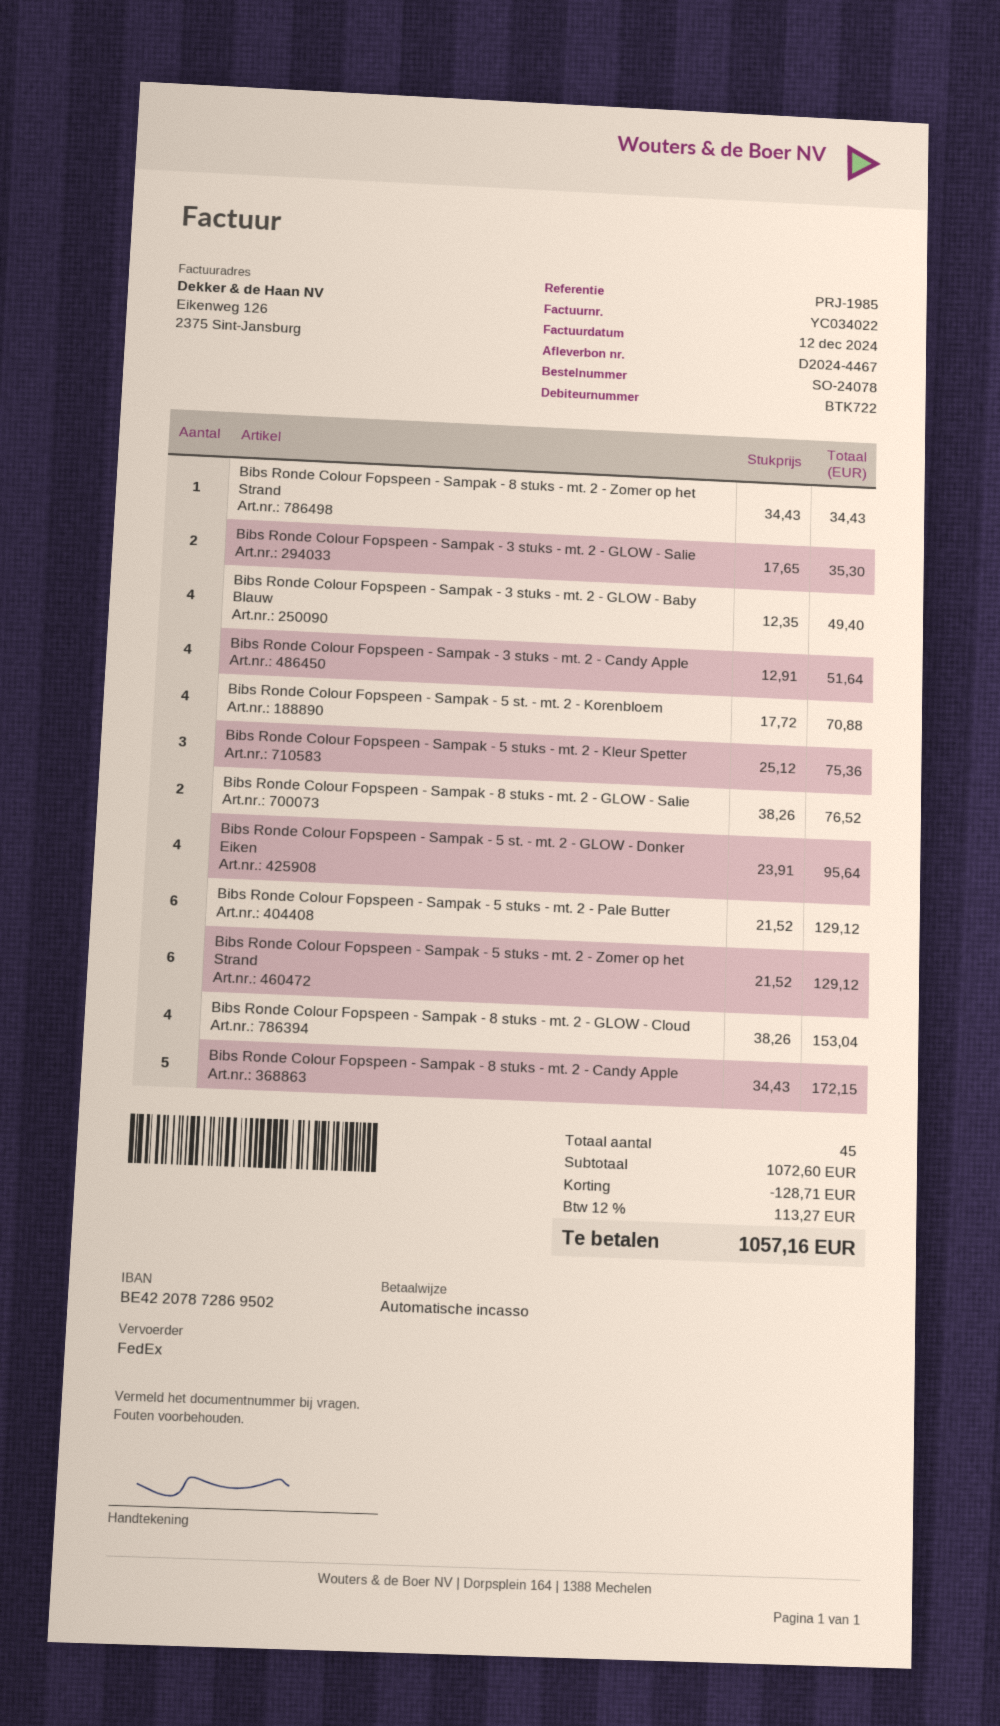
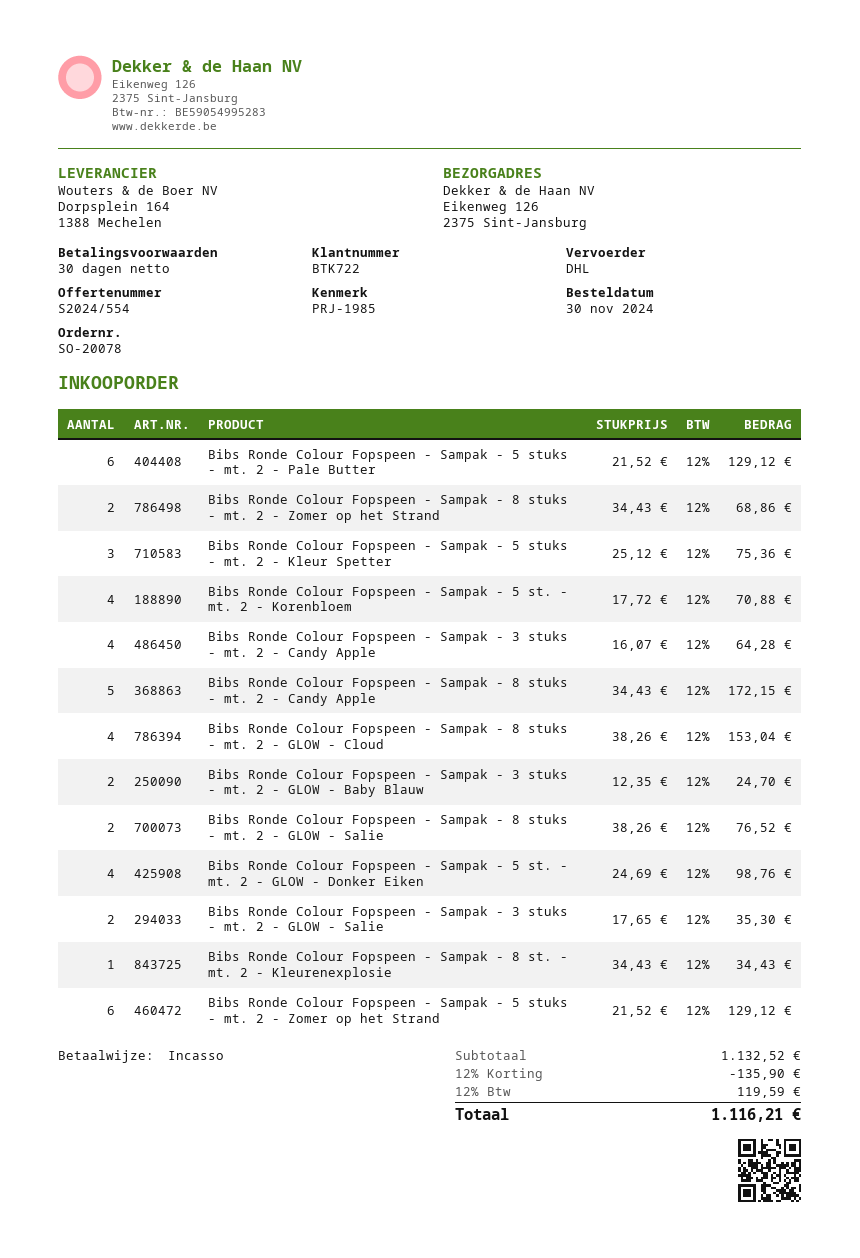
order number: SO-24078 -> SO-20078
shipping method: FedEx -> DHL
Bibs Ronde Colour Fopspeen - Sampak - 8 stuks - mt. 2 - Zomer op het Strand: 1 x 34.43 = 34.43 -> 2 x 34.43 = 68.86
Bibs Ronde Colour Fopspeen - Sampak - 3 stuks - mt. 2 - GLOW - Baby Blauw: 4 x 12.35 = 49.40 -> 2 x 12.35 = 24.70
Bibs Ronde Colour Fopspeen - Sampak - 3 stuks - mt. 2 - Candy Apple: 4 x 12.91 = 51.64 -> 4 x 16.07 = 64.28
Bibs Ronde Colour Fopspeen - Sampak - 5 st. - mt. 2 - GLOW - Donker Eiken: 4 x 23.91 = 95.64 -> 4 x 24.69 = 98.76
Bibs Ronde Colour Fopspeen - Sampak - 8 st. - mt. 2 - Kleurenexplosie: none -> 1 x 34.43 = 34.43
subtotal: 1072.60 -> 1132.52
discount: 128.71 -> 135.90
tax: 12% = 113.27 -> 12% = 119.59
total: 1057.16 -> 1116.21

